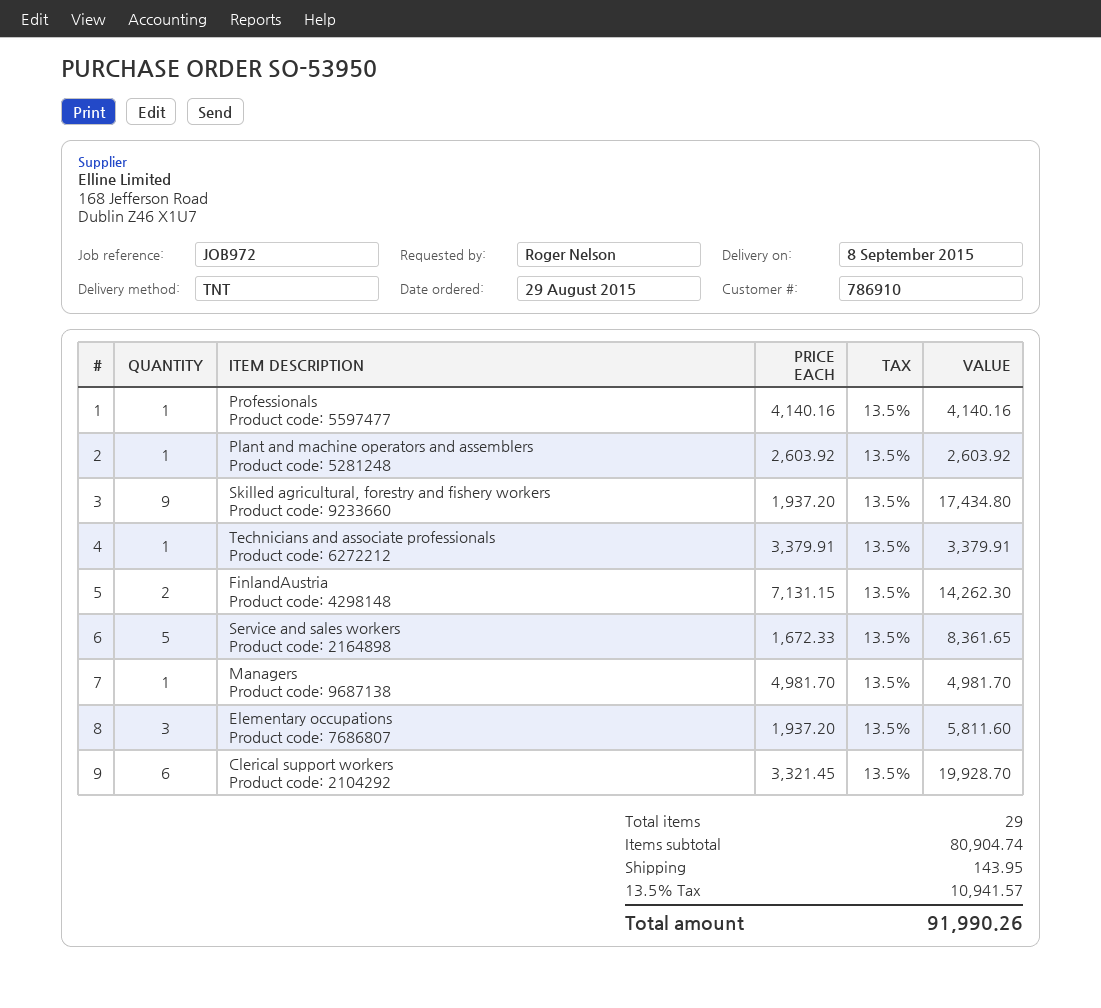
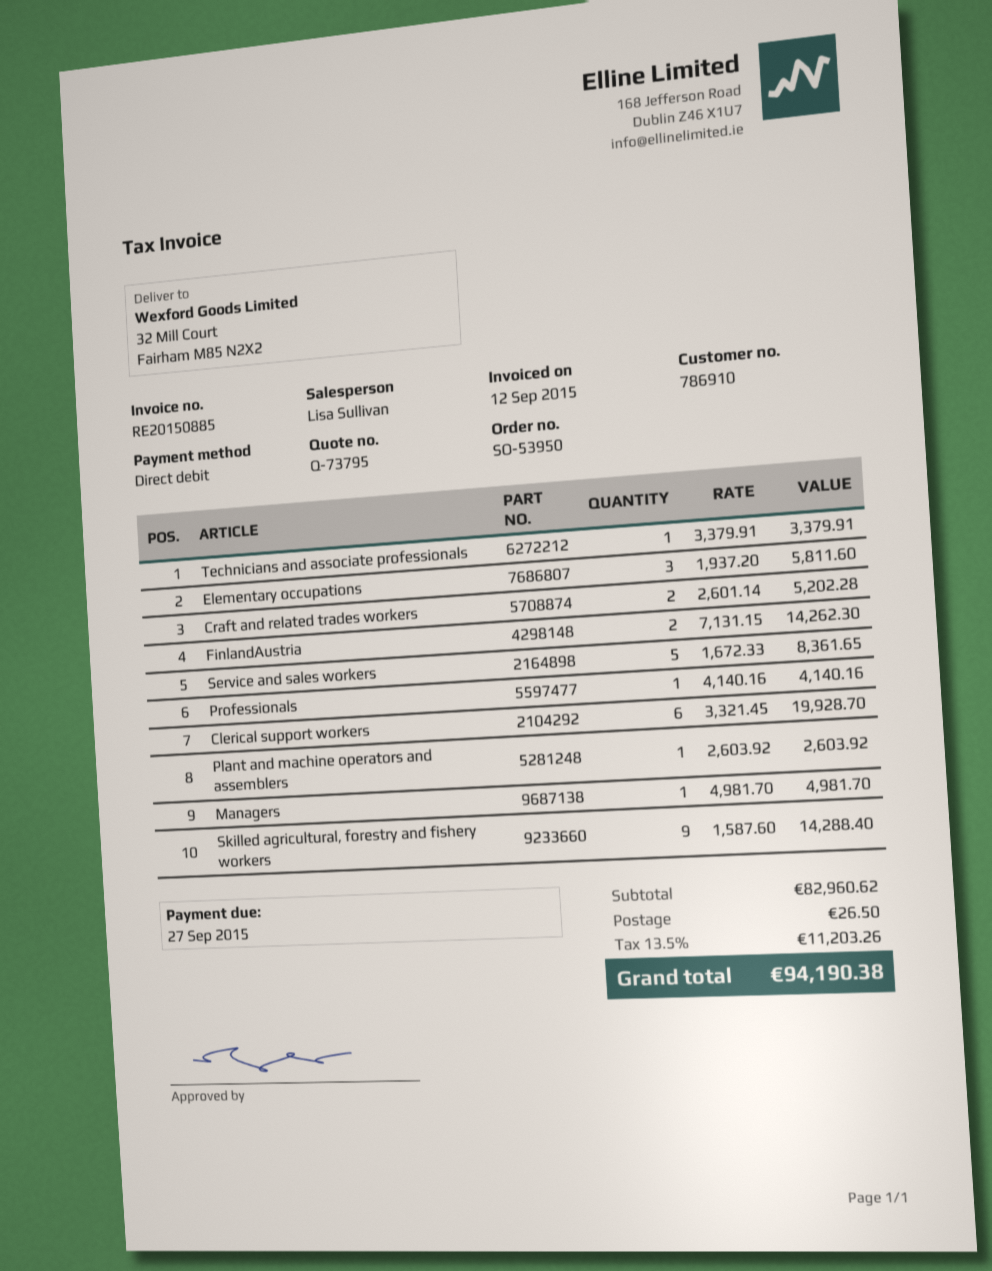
Skilled agricultural, forestry and fishery workers: 9 x 1937.20 = 17434.80 -> 9 x 1587.60 = 14288.40
Craft and related trades workers: none -> 2 x 2601.14 = 5202.28
subtotal: 80904.74 -> 82960.62
shipping: 143.95 -> 26.50
tax: 13.5% = 10941.57 -> 13.5% = 11203.26
total: 91990.26 -> 94190.38

